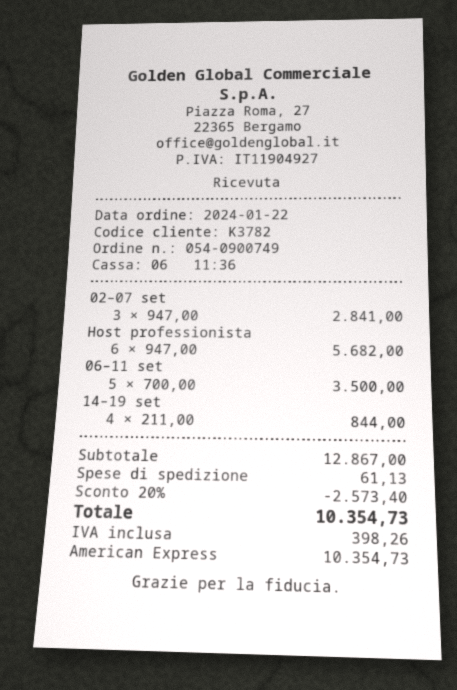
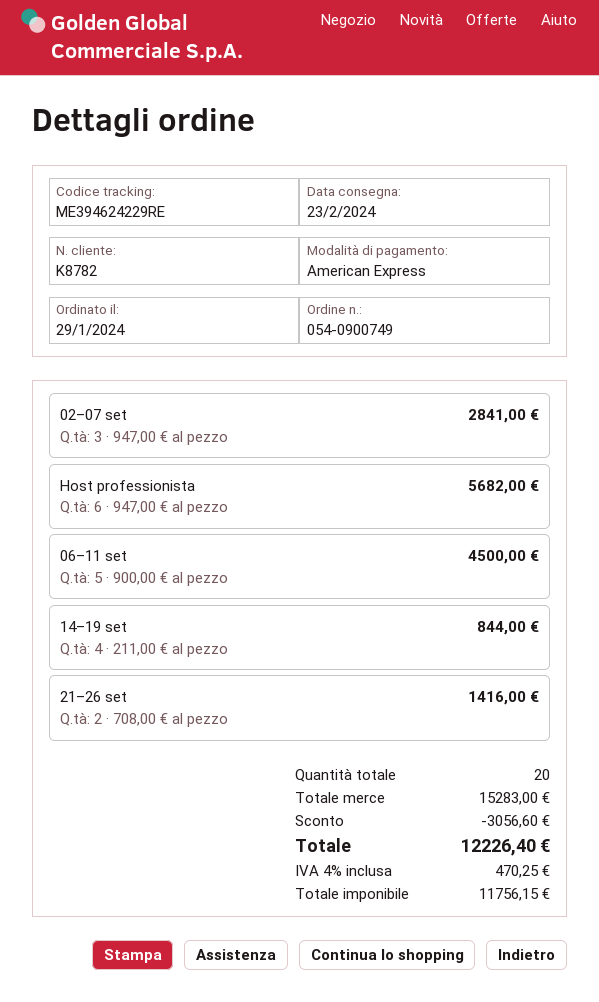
order date: 2024-01-22 -> 2024-01-29
customer number: K3782 -> K8782
06–11 set: 5 x 700.00 = 3500.00 -> 5 x 900.00 = 4500.00
21–26 set: none -> 2 x 708.00 = 1416.00
subtotal: 12867.00 -> 15283.00
discount: 2573.40 -> 3056.60
shipping: 61.13 -> none
tax: 398.26 -> 470.25
total: 10354.73 -> 12226.40

